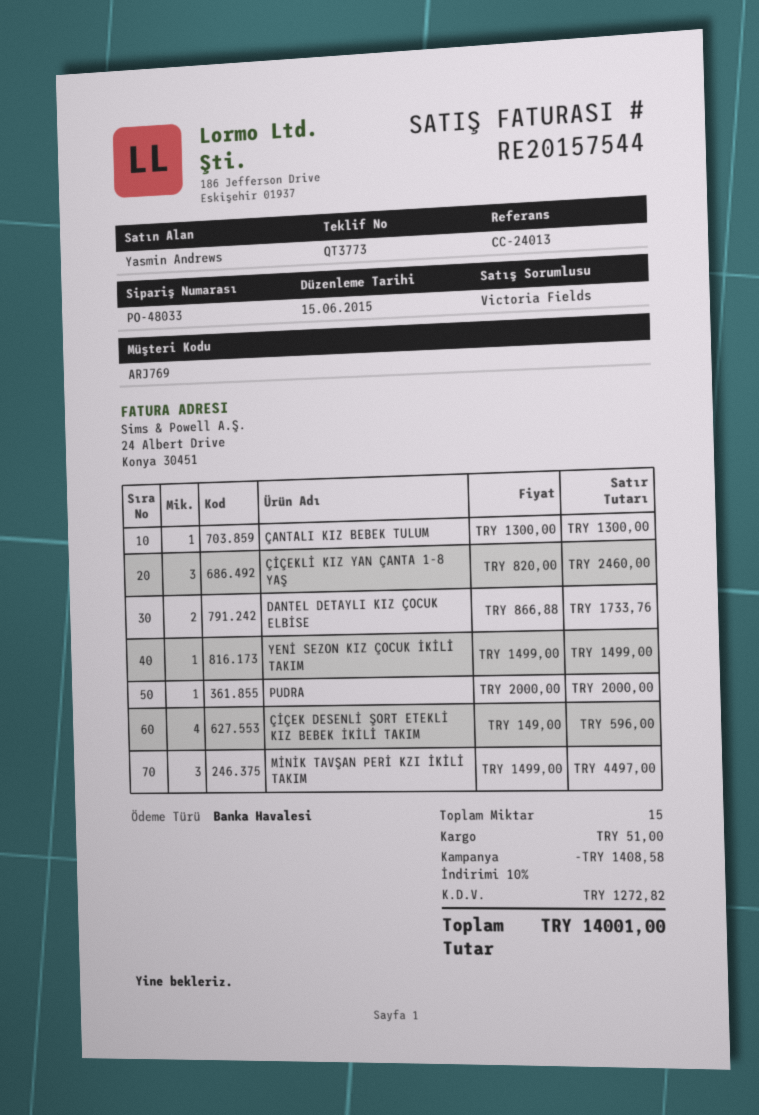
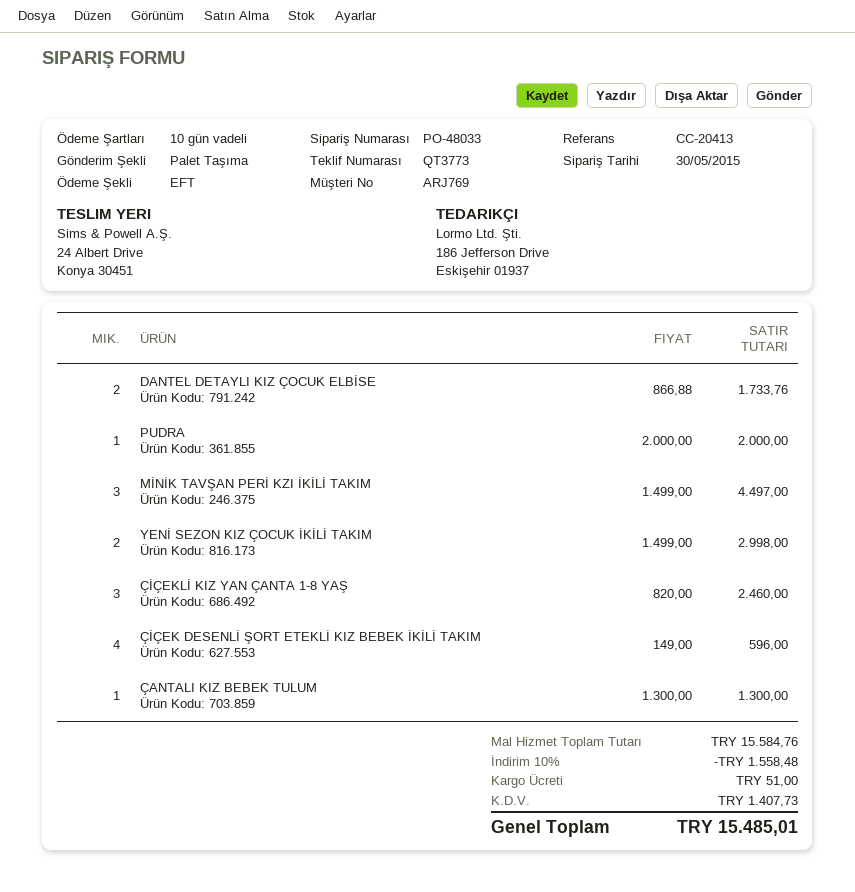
reference: CC-24013 -> CC-20413
YENİ SEZON KIZ ÇOCUK İKİLİ TAKIM: 1 x 1499.00 = 1499.00 -> 2 x 1499.00 = 2998.00
discount: 10% = 1408.58 -> 10% = 1558.48
tax: 1272.82 -> 1407.73
total: 14001.00 -> 15485.01

